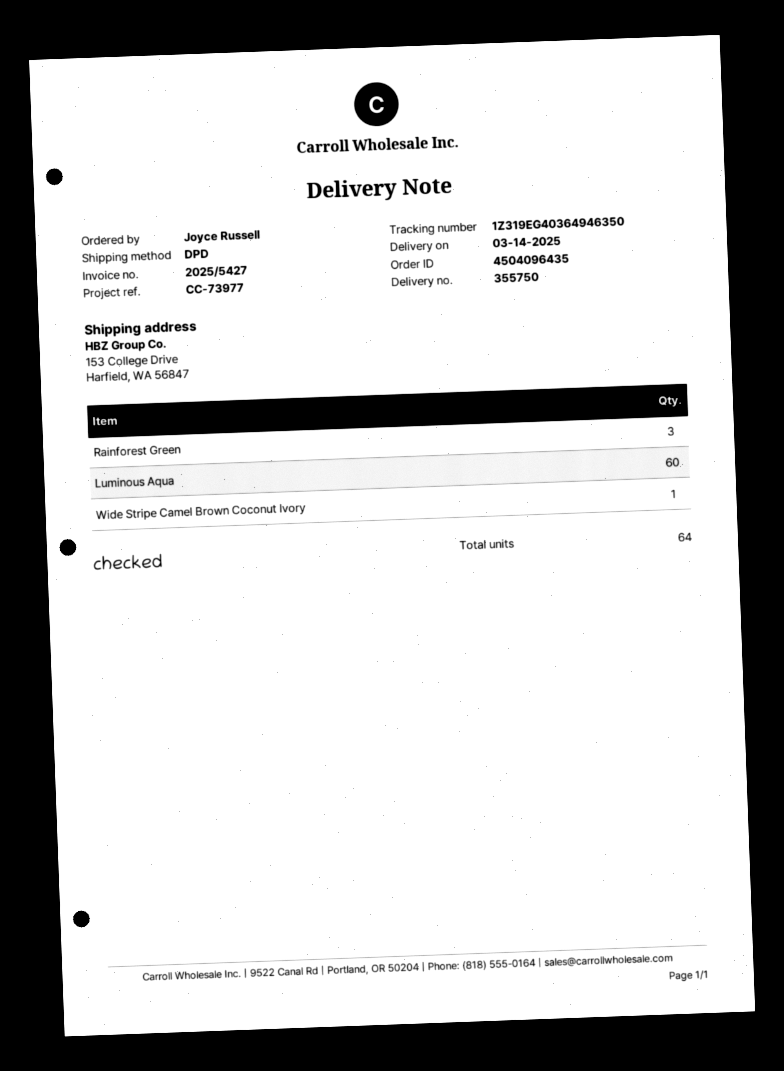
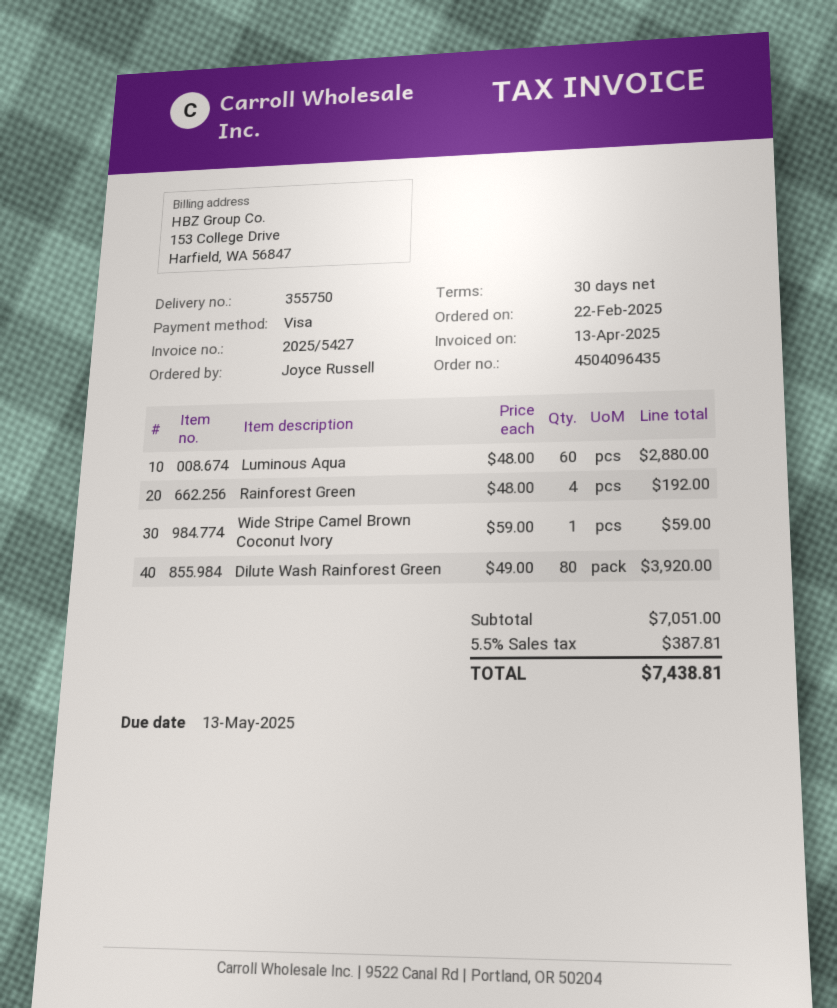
Rainforest Green: 3 -> 4
Dilute Wash Rainforest Green: none -> 80

